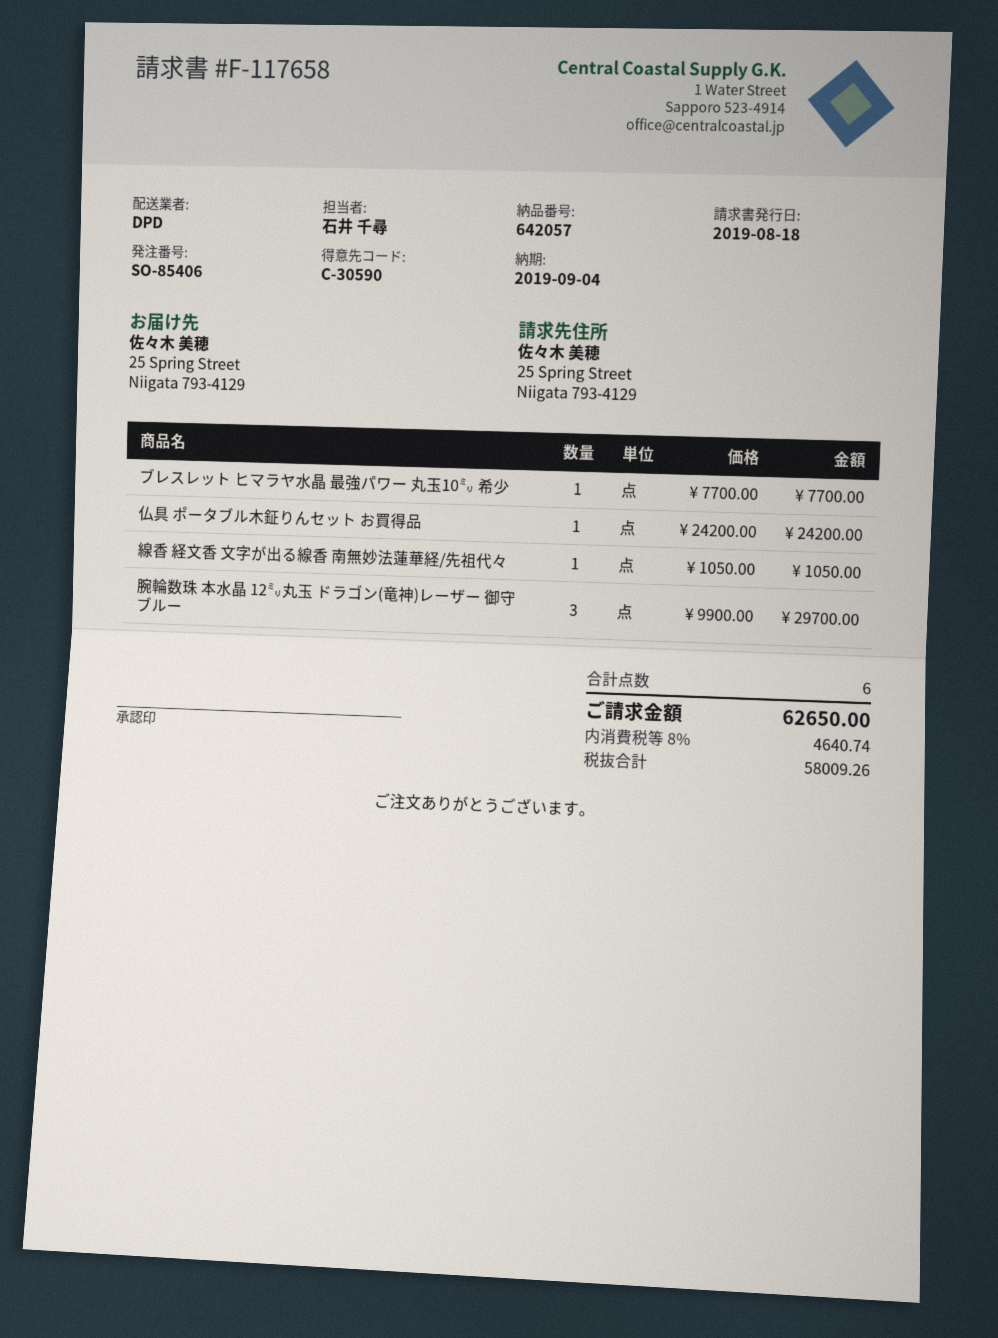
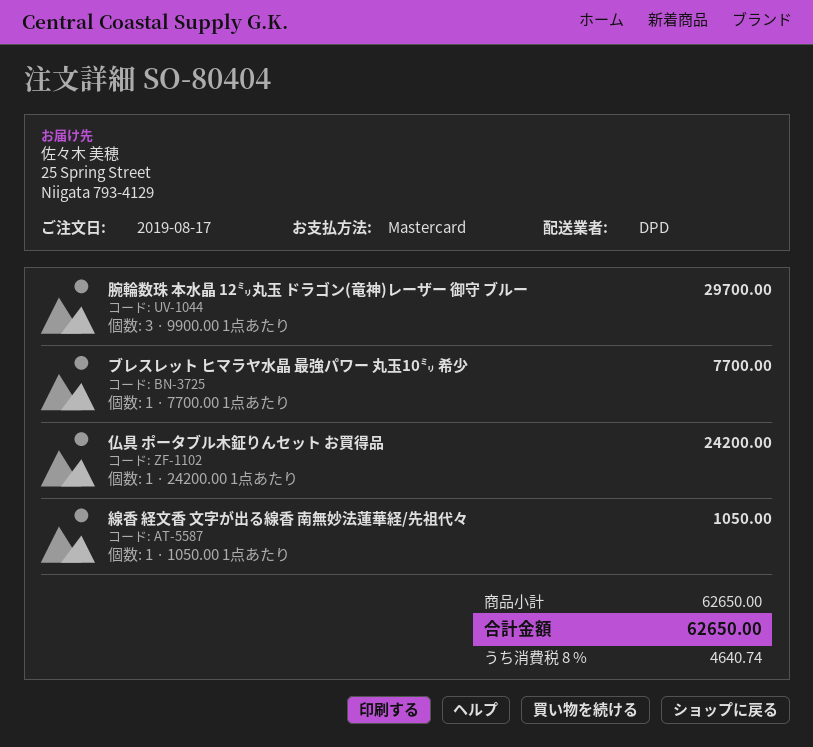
order number: SO-85406 -> SO-80404

